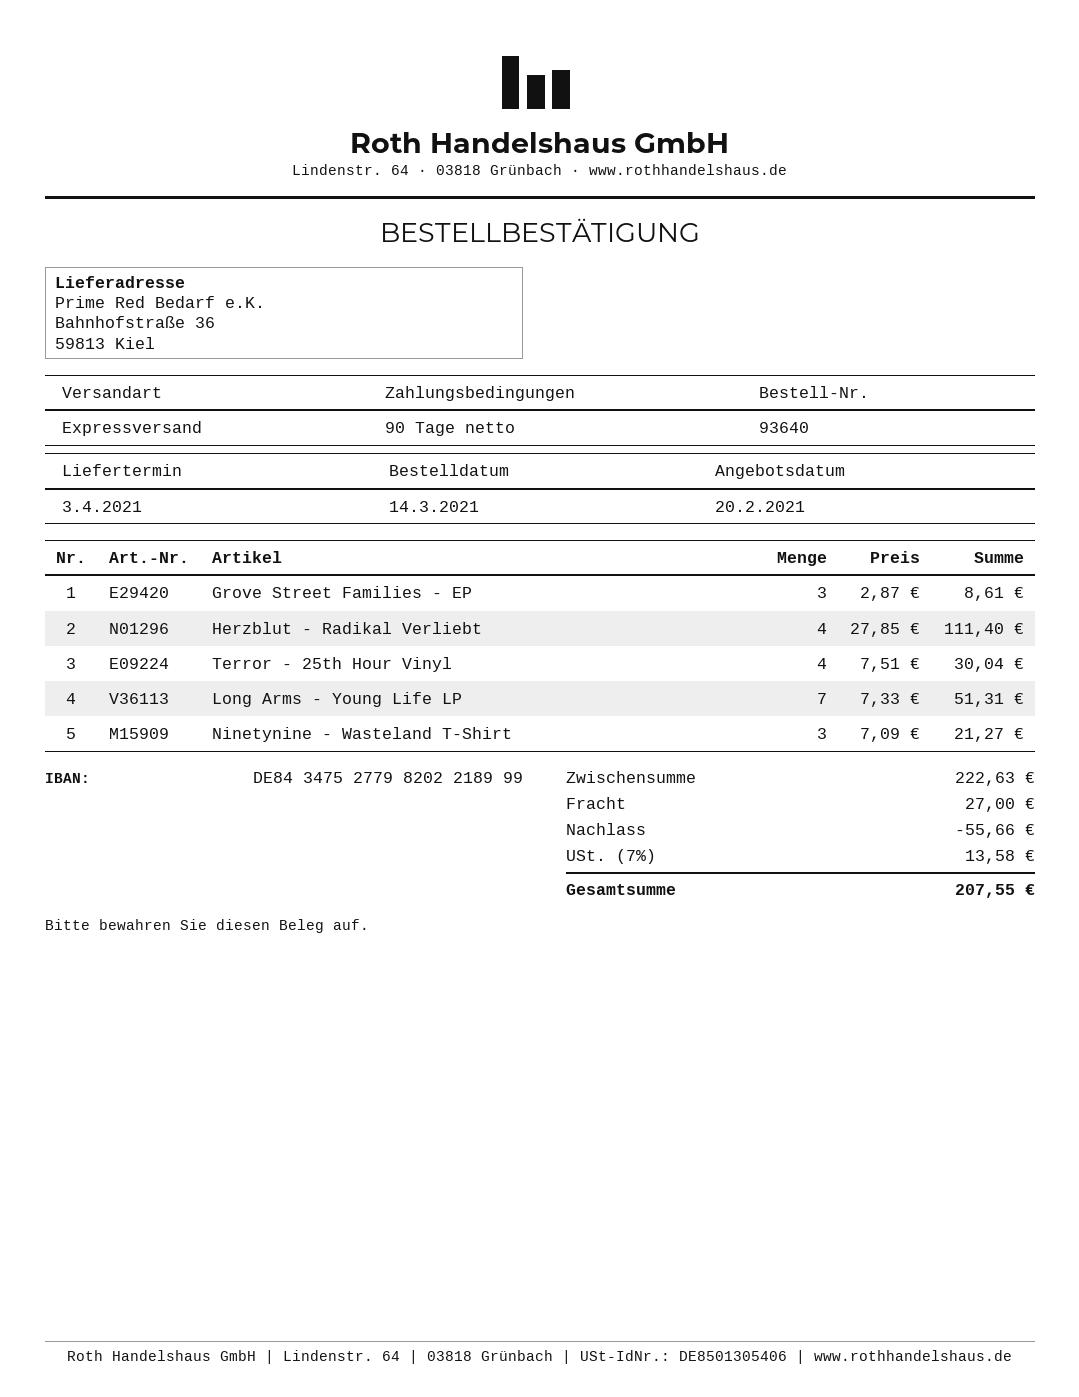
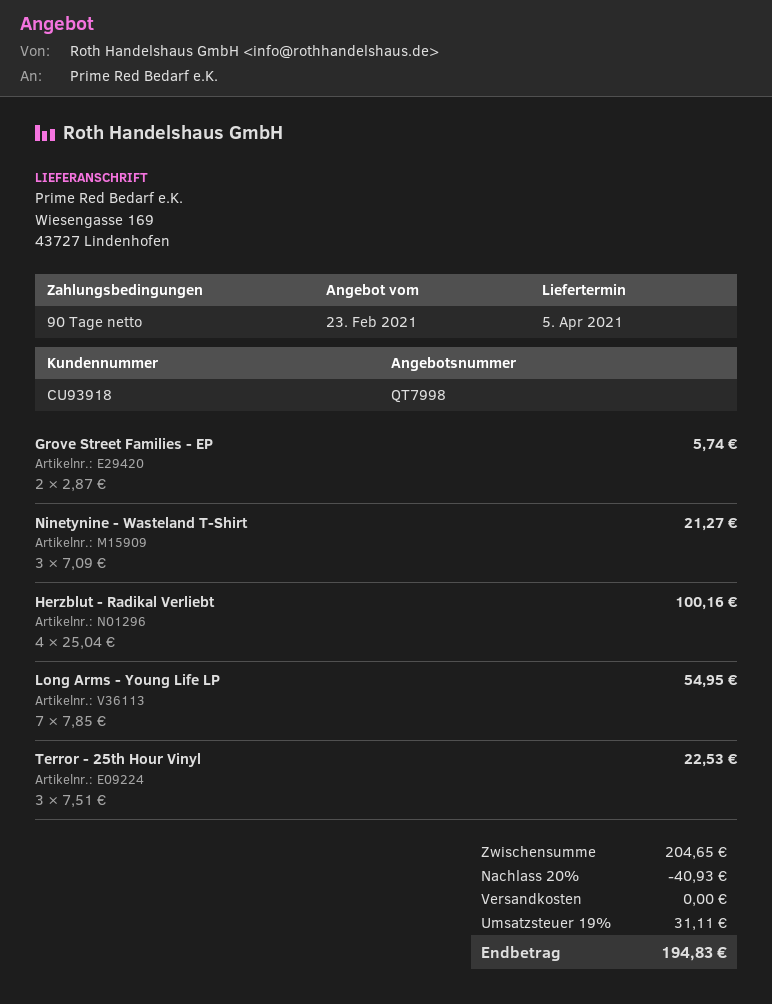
quote date: 2021-02-20 -> 2021-02-23
delivery date: 2021-04-03 -> 2021-04-05
ship to: Bahnhofstraße 36, 59813 Kiel -> Wiesengasse 169, 43727 Lindenhofen
Grove Street Families - EP: 3 x 2.87 = 8.61 -> 2 x 2.87 = 5.74
Herzblut - Radikal Verliebt: 4 x 27.85 = 111.40 -> 4 x 25.04 = 100.16
Terror - 25th Hour Vinyl: 4 x 7.51 = 30.04 -> 3 x 7.51 = 22.53
Long Arms - Young Life LP: 7 x 7.33 = 51.31 -> 7 x 7.85 = 54.95
subtotal: 222.63 -> 204.65
discount: 55.66 -> 40.93
shipping: 27.00 -> 0.00
tax: 7% = 13.58 -> 19% = 31.11
total: 207.55 -> 194.83

